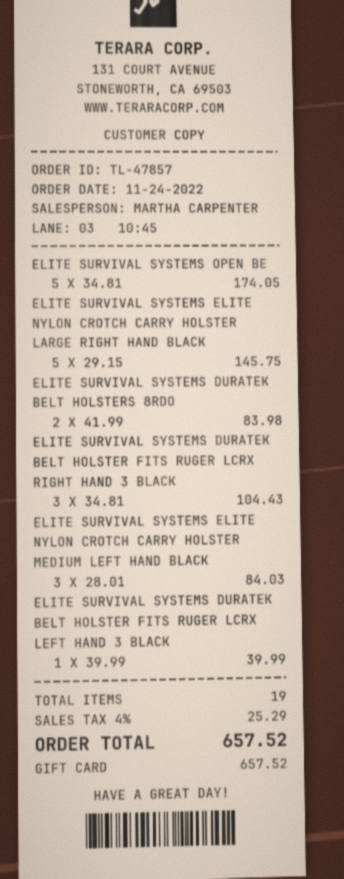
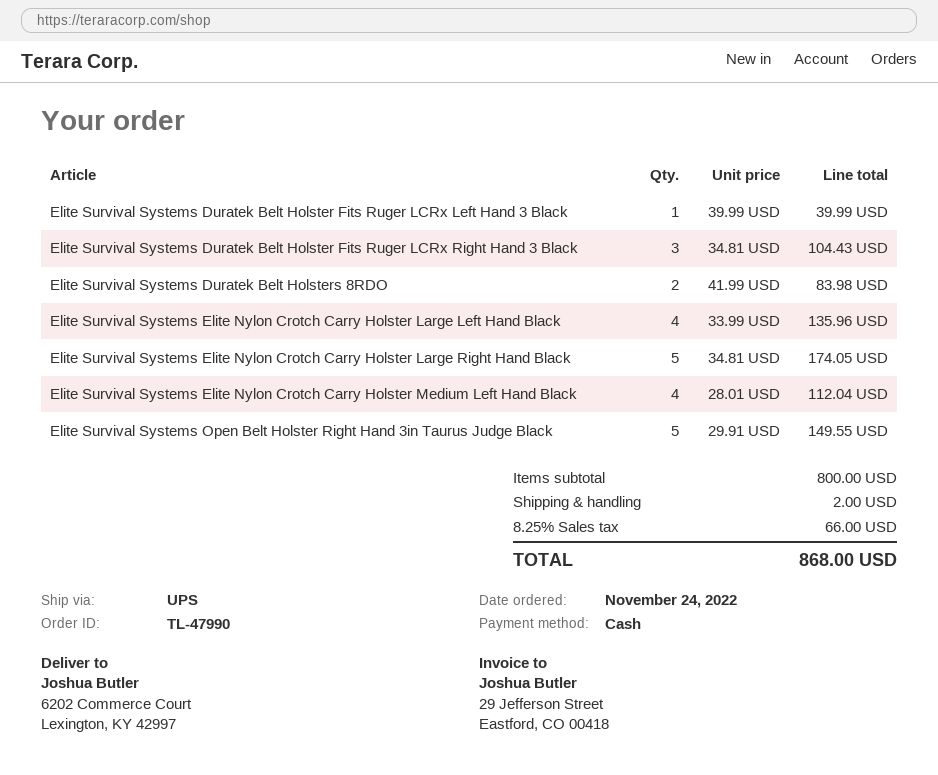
order number: TL-47857 -> TL-47990
payment method: gift card -> cash
ELITE SURVIVAL SYSTEMS OPEN BE: 5 x 34.81 = 174.05 -> 5 x 29.91 = 149.55
ELITE SURVIVAL SYSTEMS ELITE NYLON CROTCH CARRY HOLSTER LARGE RIGHT HAND BLACK: 5 x 29.15 = 145.75 -> 5 x 34.81 = 174.05
ELITE SURVIVAL SYSTEMS ELITE NYLON CROTCH CARRY HOLSTER MEDIUM LEFT HAND BLACK: 3 x 28.01 = 84.03 -> 4 x 28.01 = 112.04
Elite Survival Systems Elite Nylon Crotch Carry Holster Large Left Hand Black: none -> 4 x 33.99 = 135.96
shipping: none -> 2.00
tax: 4% = 25.29 -> 8.25% = 66.00
total: 657.52 -> 868.00

